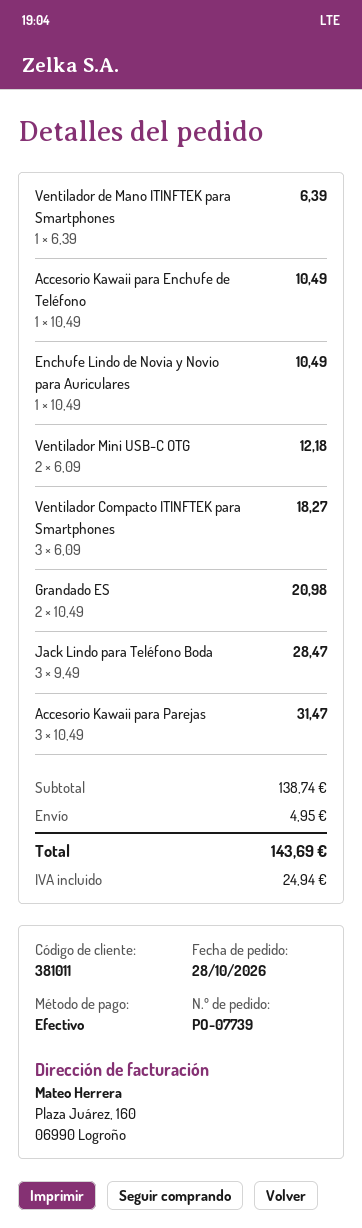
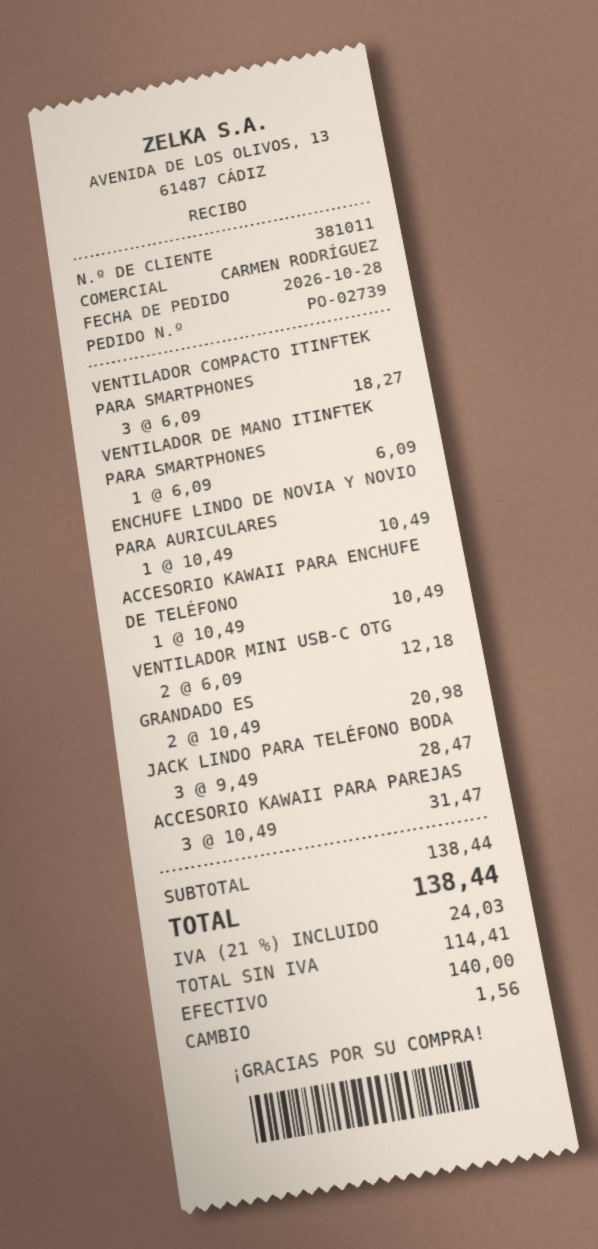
order number: PO-07739 -> PO-02739
Ventilador de Mano ITINFTEK para Smartphones: 1 x 6.39 = 6.39 -> 1 x 6.09 = 6.09
subtotal: 138.74 -> 138.44
shipping: 4.95 -> none
tax: 24.94 -> 24.03
total: 143.69 -> 138.44

